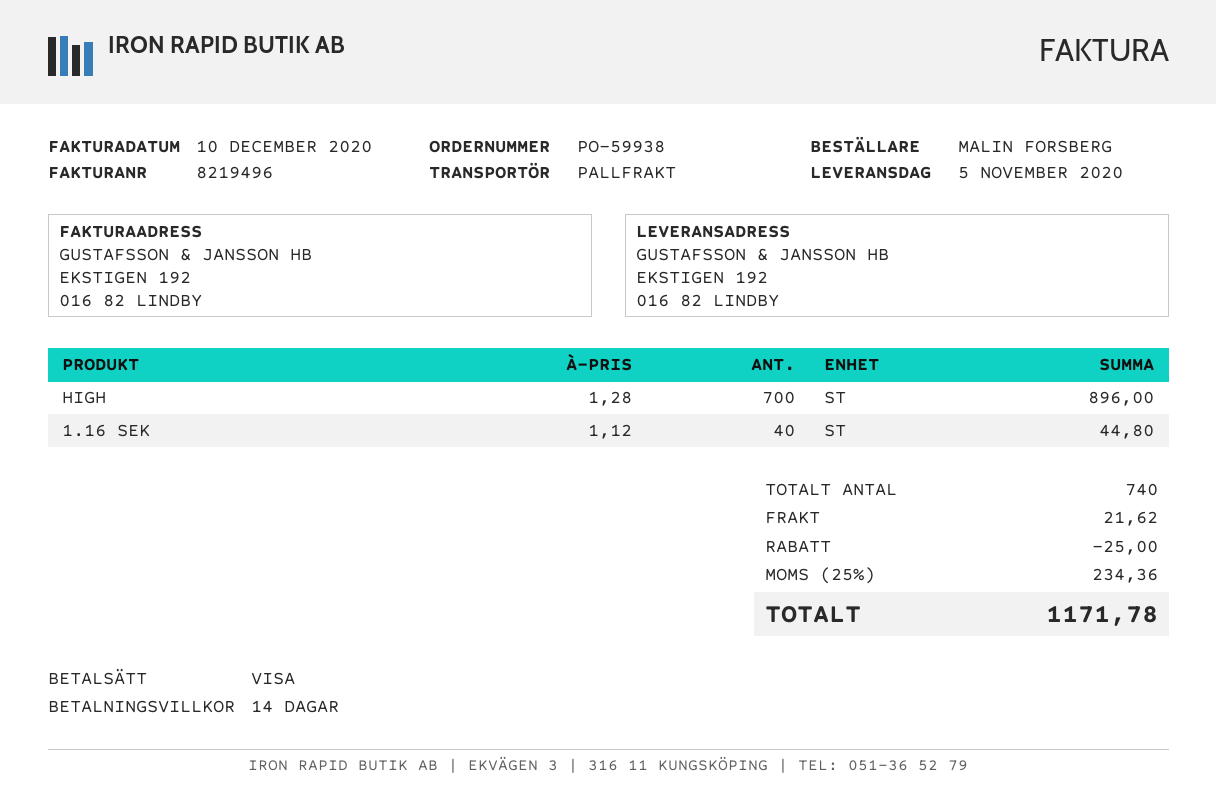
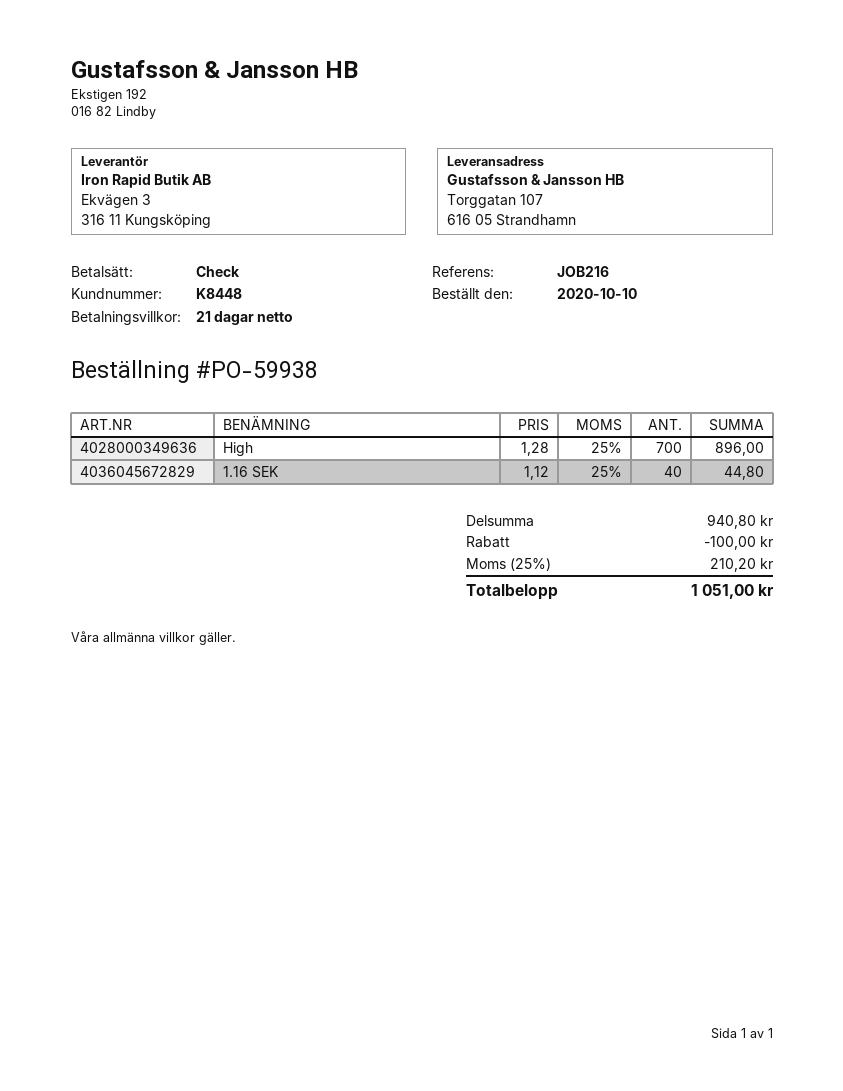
payment terms: 14 days -> 21 days
payment method: Visa -> cheque
ship to: EKSTIGEN 192, 016 82 LINDBY -> Torggatan 107, 616 05 Strandhamn
discount: 25.00 -> 100.00
shipping: 21.62 -> none
tax: 25% = 234.36 -> 25% = 210.20
total: 1171.78 -> 1051.00

